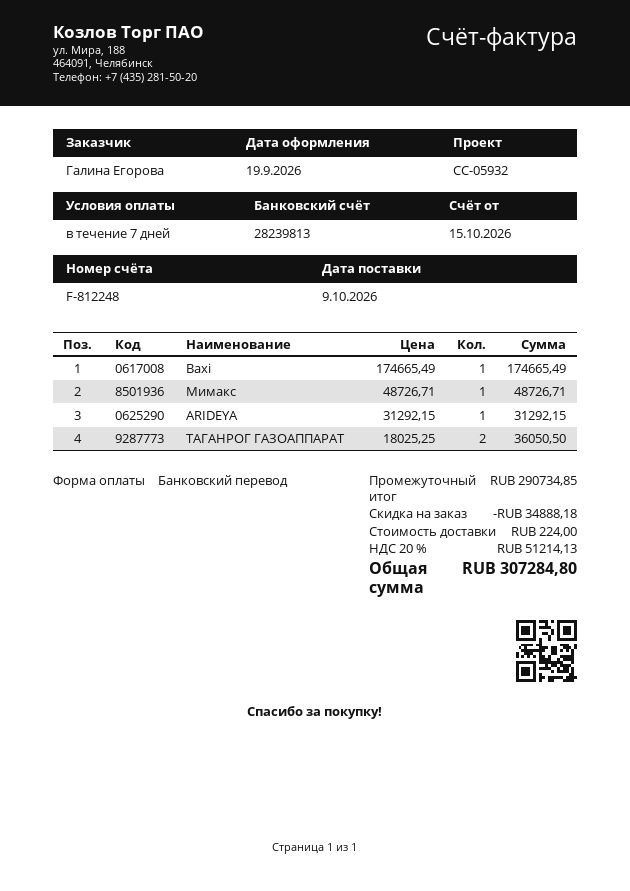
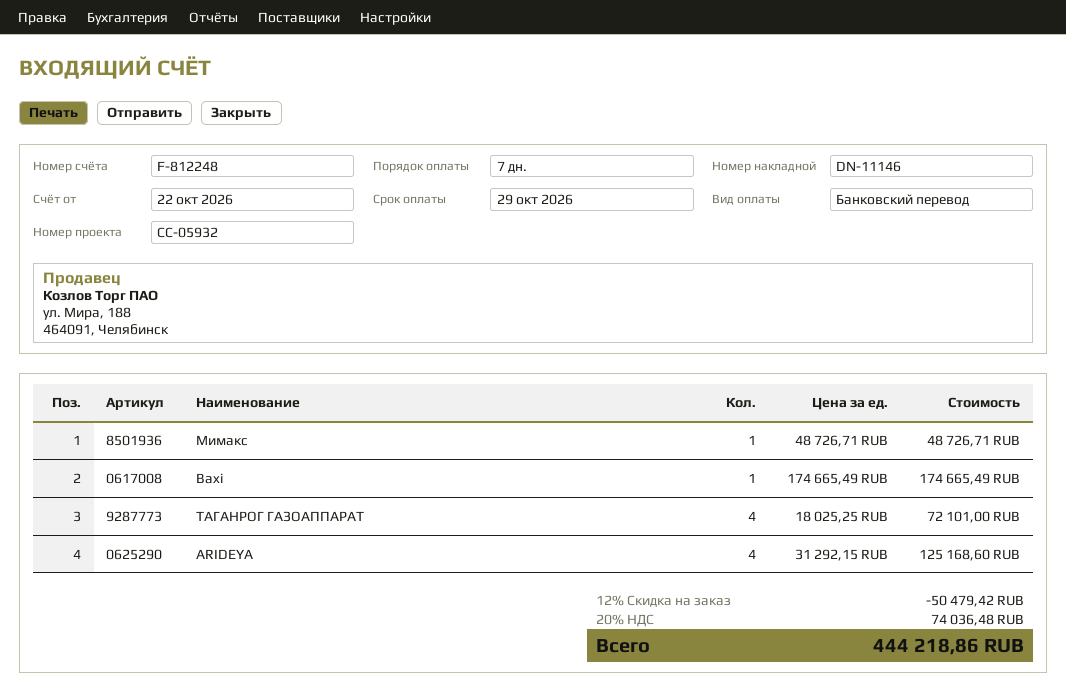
invoice date: 2026-10-15 -> 2026-10-22
ARIDEYA: 1 x 31292.15 = 31292.15 -> 4 x 31292.15 = 125168.60
ТАГАНРОГ ГАЗОАППАРАТ: 2 x 18025.25 = 36050.50 -> 4 x 18025.25 = 72101.00
discount: 34888.18 -> 50479.42
shipping: 224.00 -> none
tax: 20% = 51214.13 -> 20% = 74036.48
total: 307284.80 -> 444218.86

